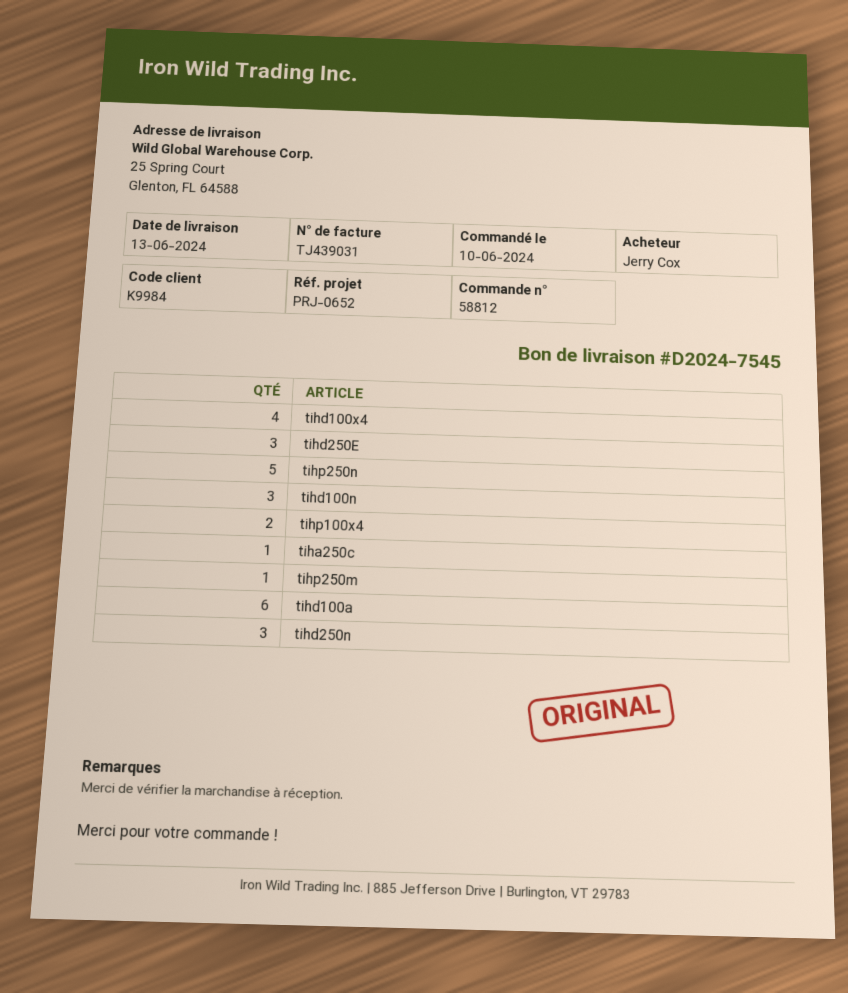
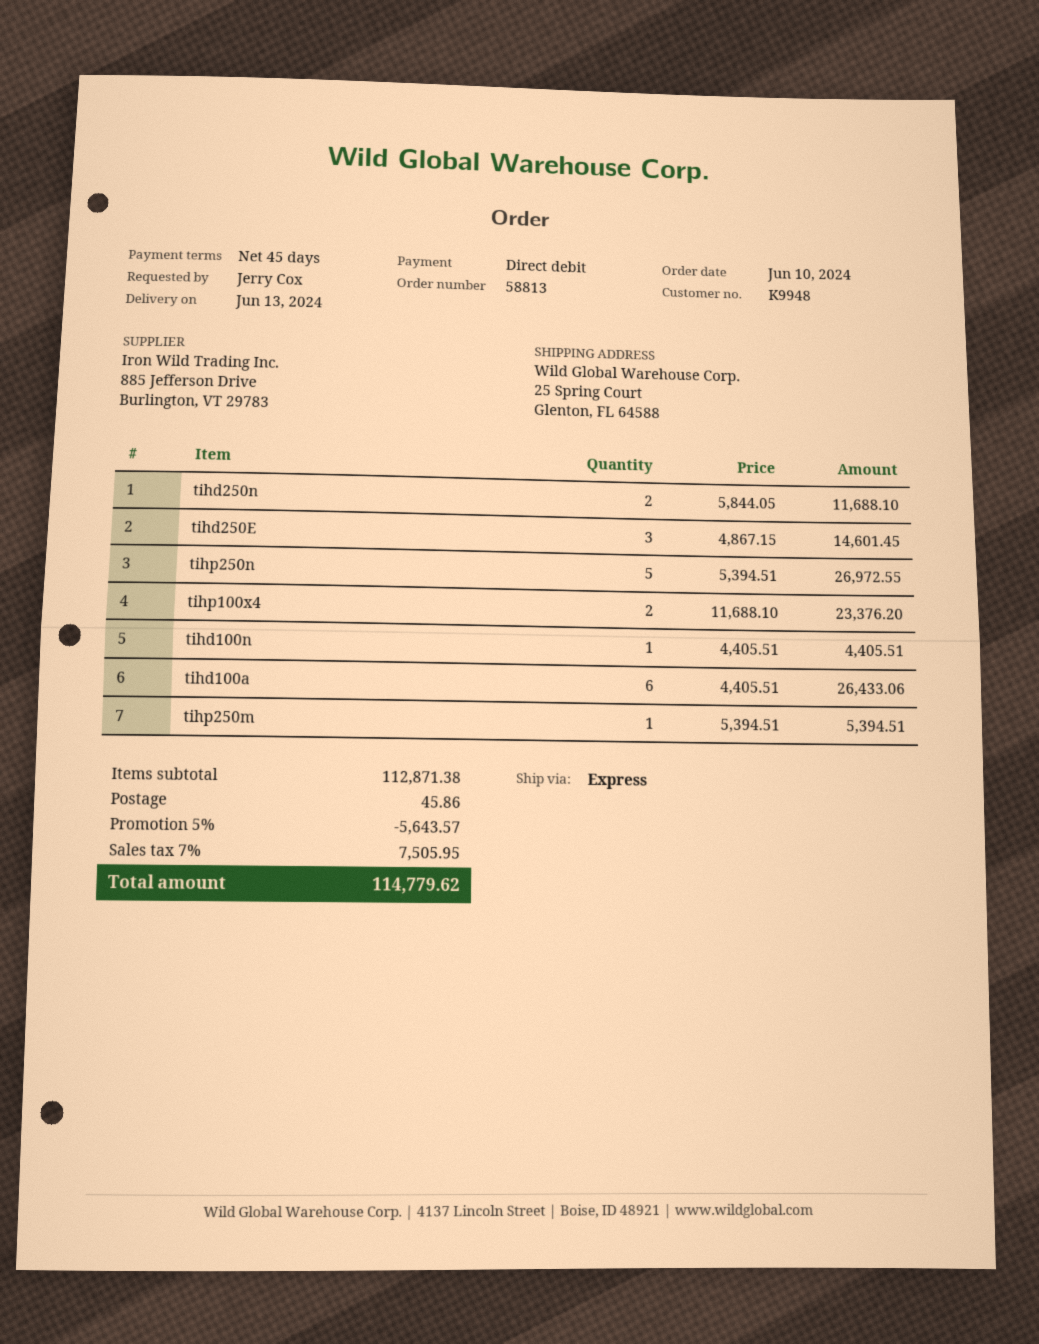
order number: 58812 -> 58813
customer number: K9984 -> K9948
tihd100x4: 4 -> none
tihd100n: 3 -> 1
tiha250c: 1 -> none
tihd250n: 3 -> 2

